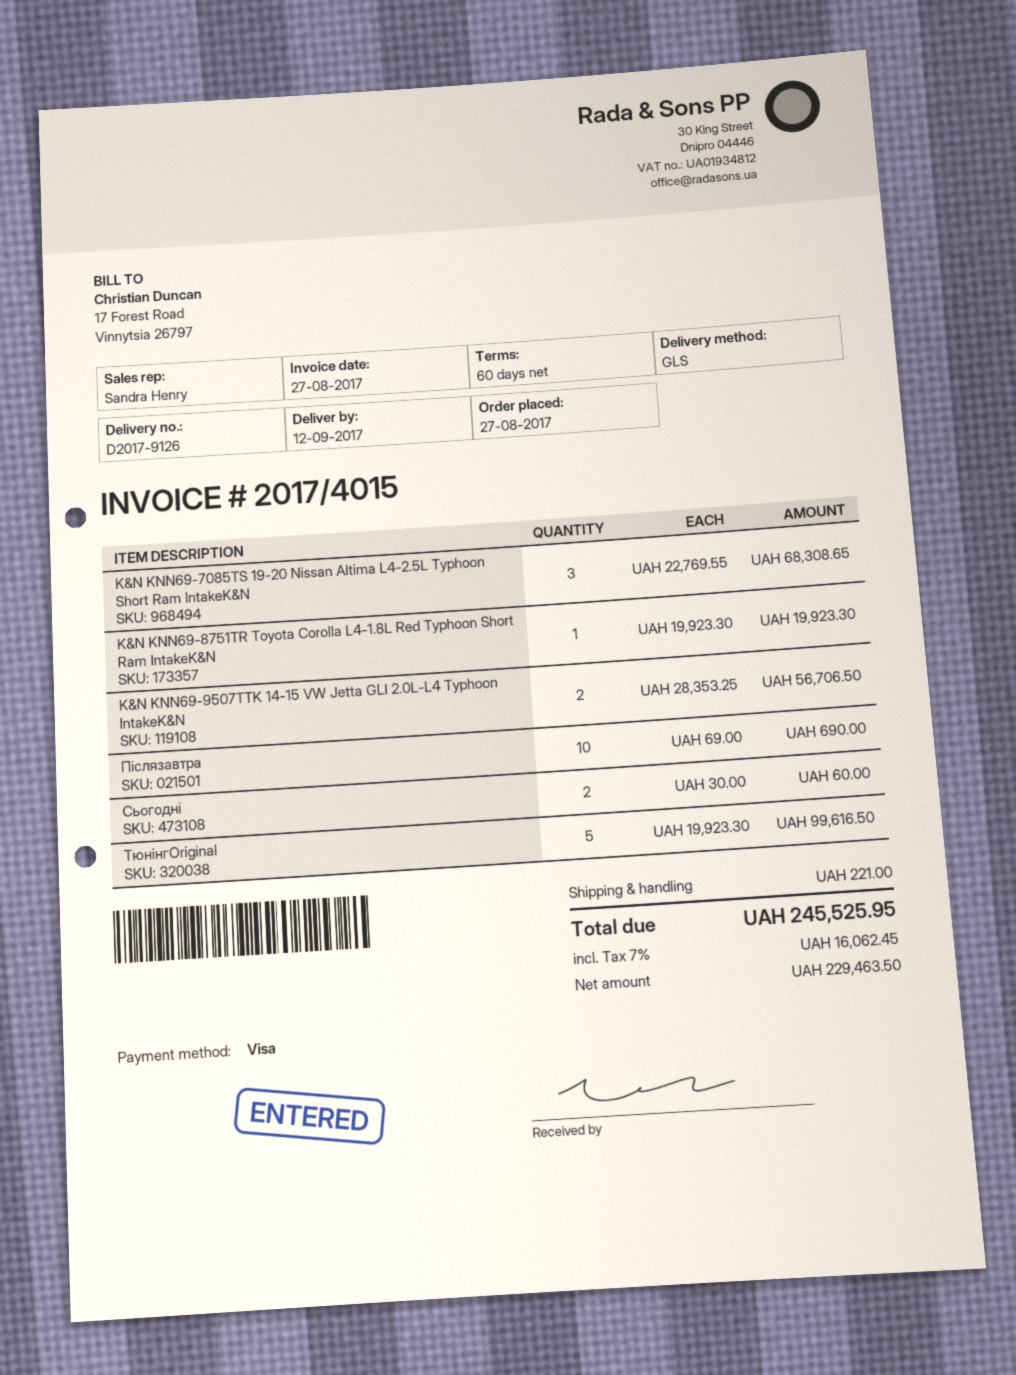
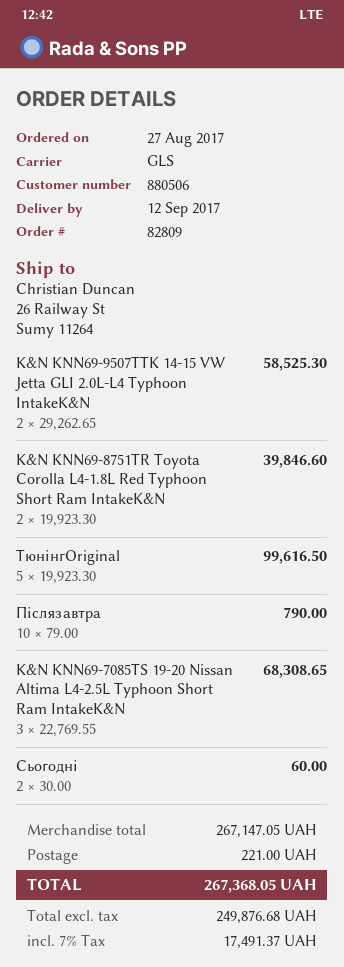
K&N KNN69-8751TR Toyota Corolla L4-1.8L Red Typhoon Short Ram IntakeK&N: 1 x 19923.30 = 19923.30 -> 2 x 19923.30 = 39846.60
K&N KNN69-9507TTK 14-15 VW Jetta GLI 2.0L-L4 Typhoon IntakeK&N: 2 x 28353.25 = 56706.50 -> 2 x 29262.65 = 58525.30
Післязавтра: 10 x 69.00 = 690.00 -> 10 x 79.00 = 790.00
net: 229463.50 -> 249876.68
tax: 7% = 16062.45 -> 7% = 17491.37
total: 245525.95 -> 267368.05

